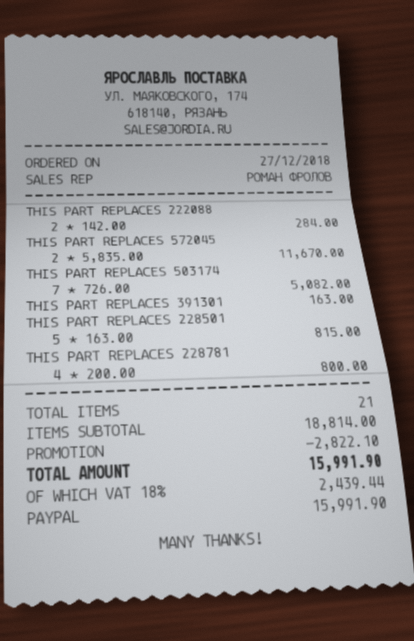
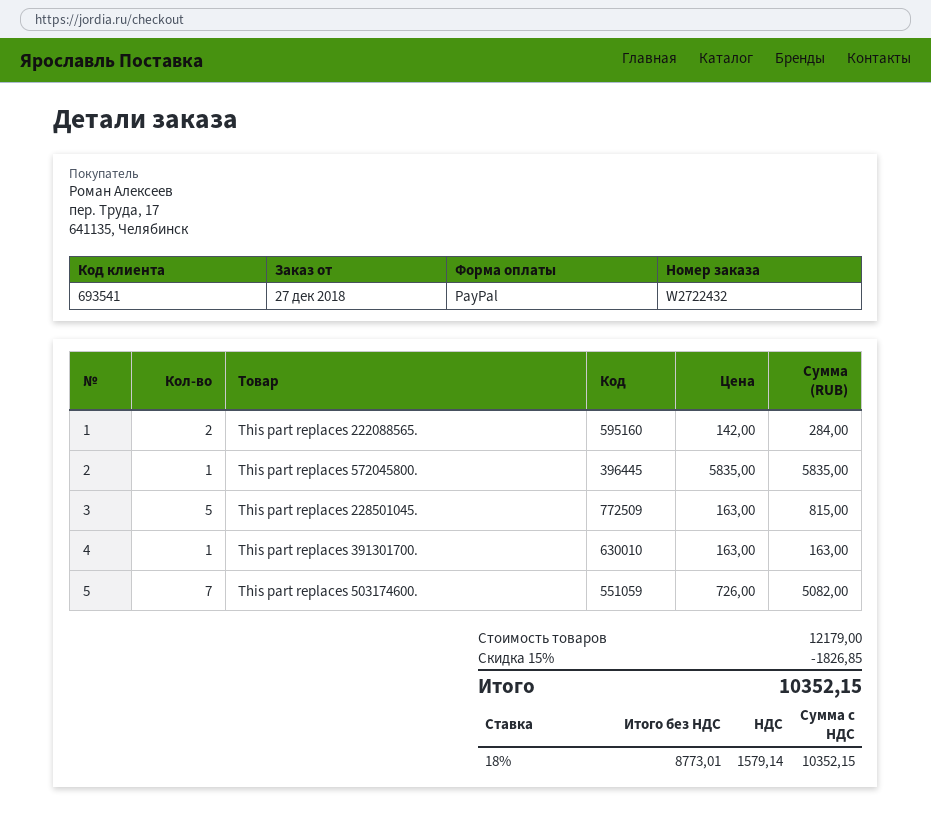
THIS PART REPLACES 572045: 2 x 5835.00 = 11670.00 -> 1 x 5835.00 = 5835.00
THIS PART REPLACES 228781: 4 x 200.00 = 800.00 -> none
subtotal: 18814.00 -> 12179.00
discount: 2822.10 -> 1826.85
tax: 18% = 2439.44 -> 18% = 1579.14
total: 15991.90 -> 10352.15

